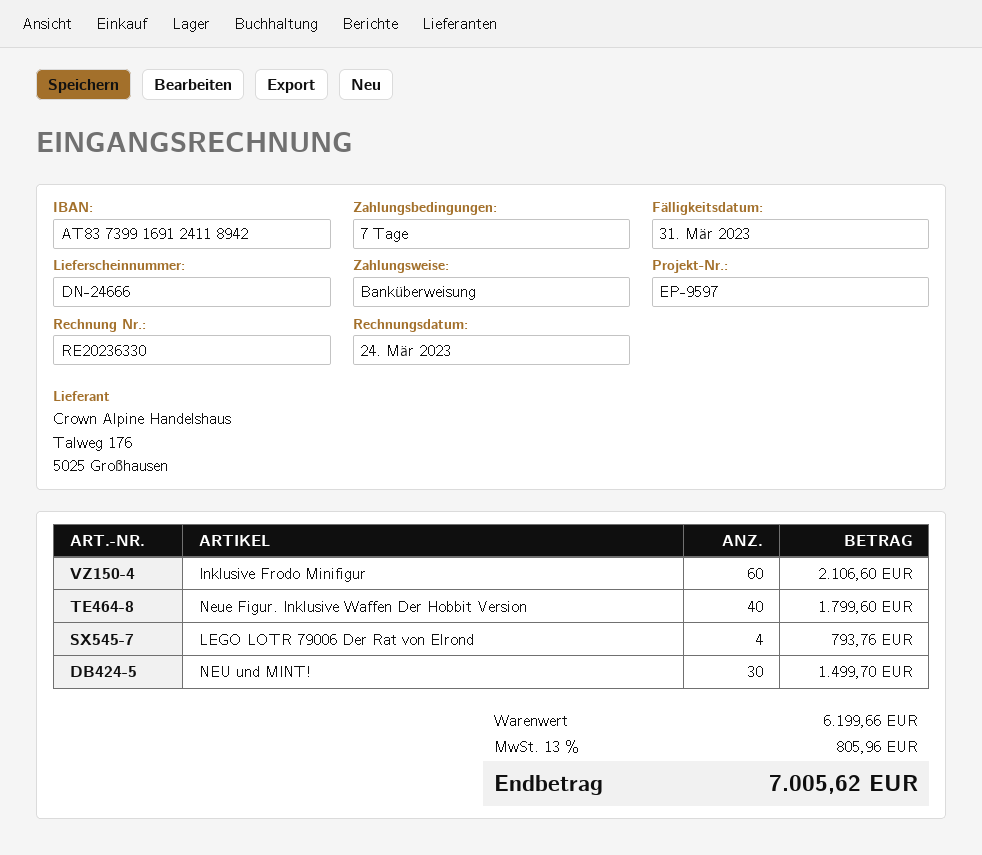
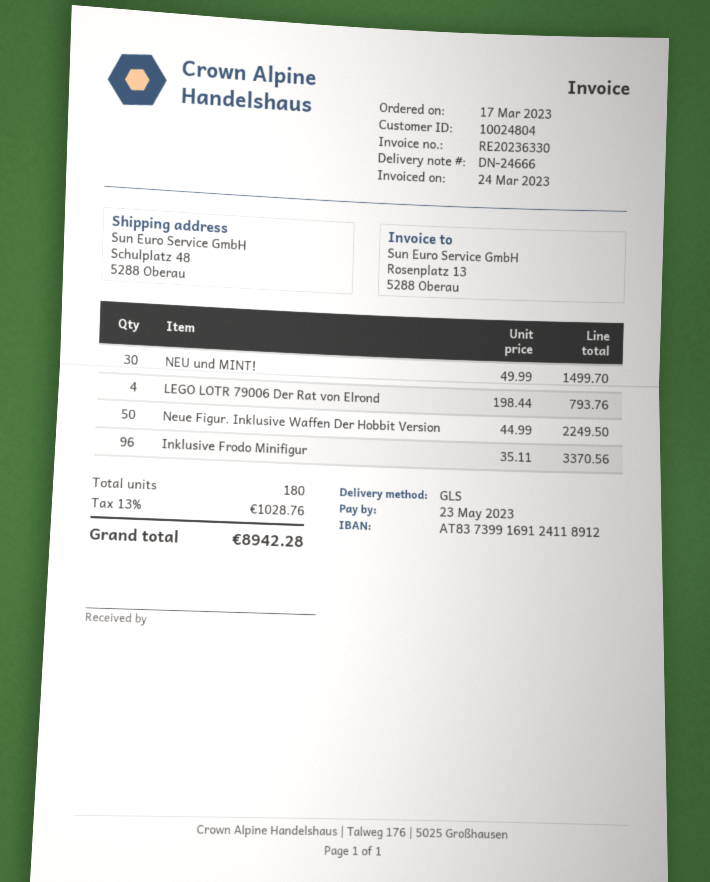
due date: 2023-03-31 -> 2023-05-23
bank account: AT837399169124118942 -> AT837399169124118912
Inklusive Frodo Minifigur: 60 for 2106.60 -> 96 for 3370.56
Neue Figur. Inklusive Waffen Der Hobbit Version: 40 for 1799.60 -> 50 for 2249.50
tax: 13% = 805.96 -> 13% = 1028.76
total: 7005.62 -> 8942.28

